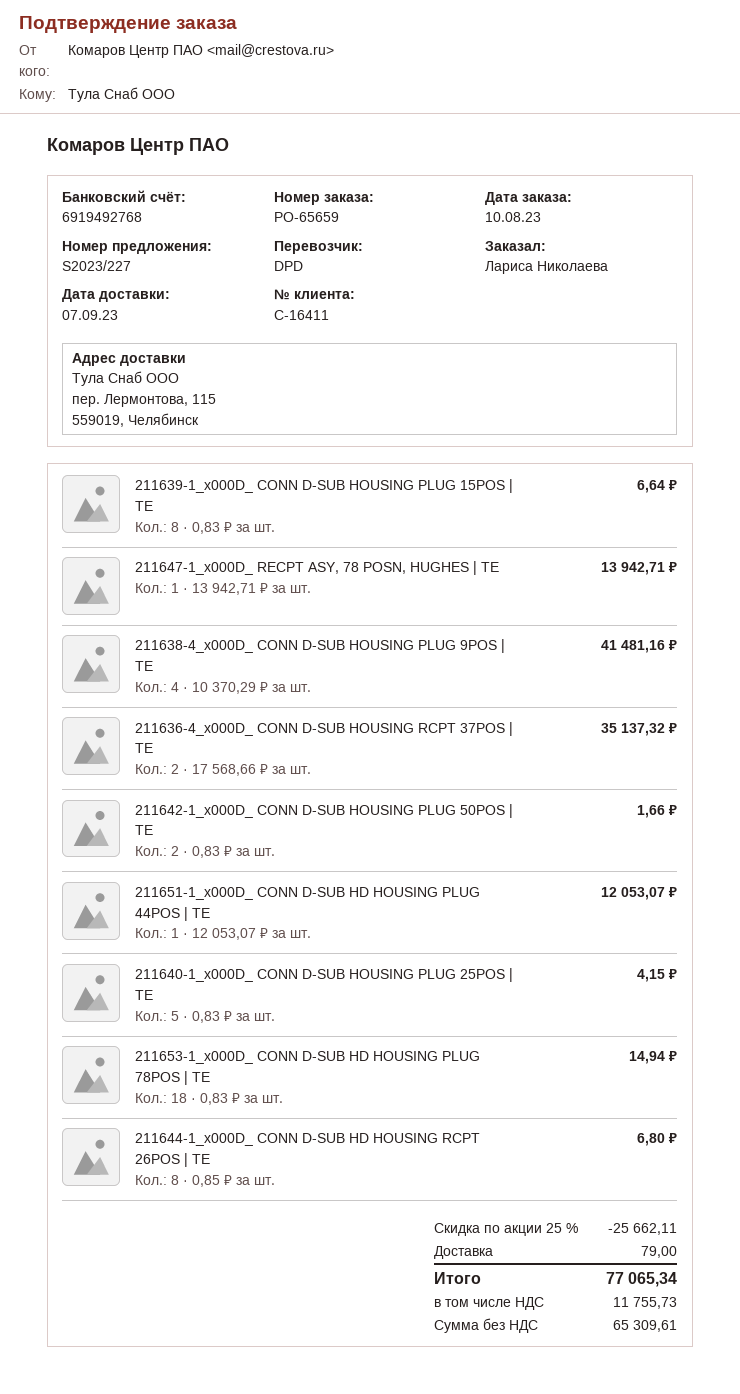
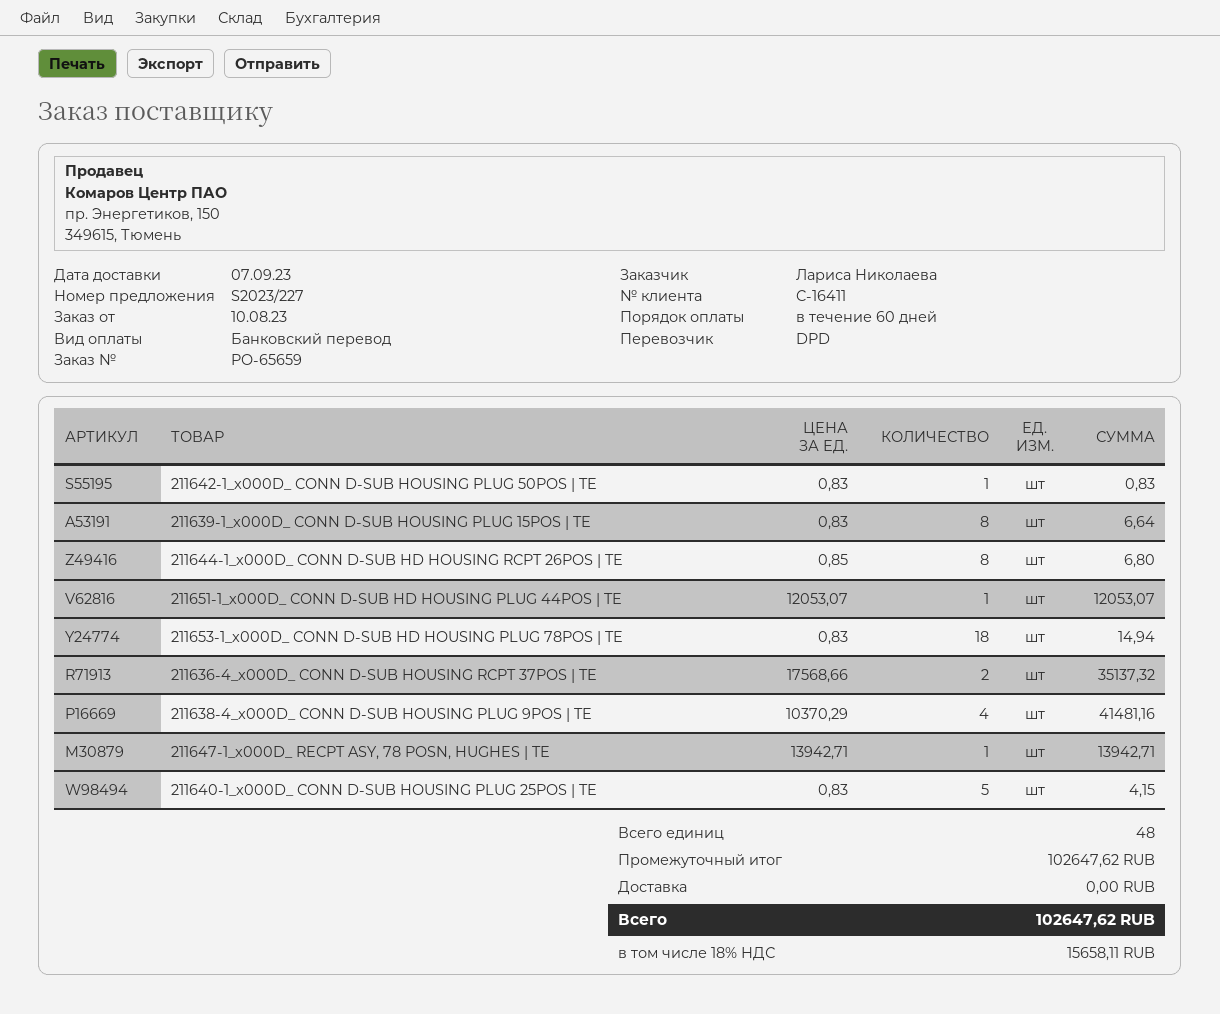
211642-1_x000D_ CONN D-SUB HOUSING PLUG 50POS | TE: 2 x 0.83 = 1.66 -> 1 x 0.83 = 0.83
discount: 25% = 25662.11 -> none
shipping: 79.00 -> 0.00
tax: 11755.73 -> 15658.11
total: 77065.34 -> 102647.62

